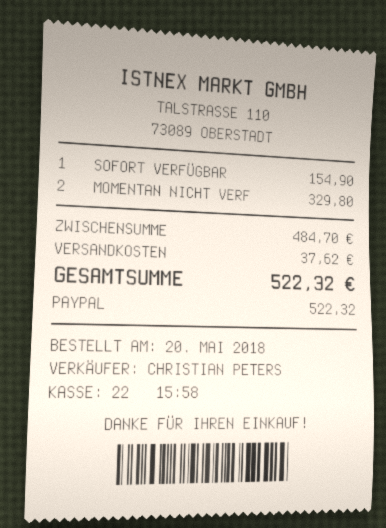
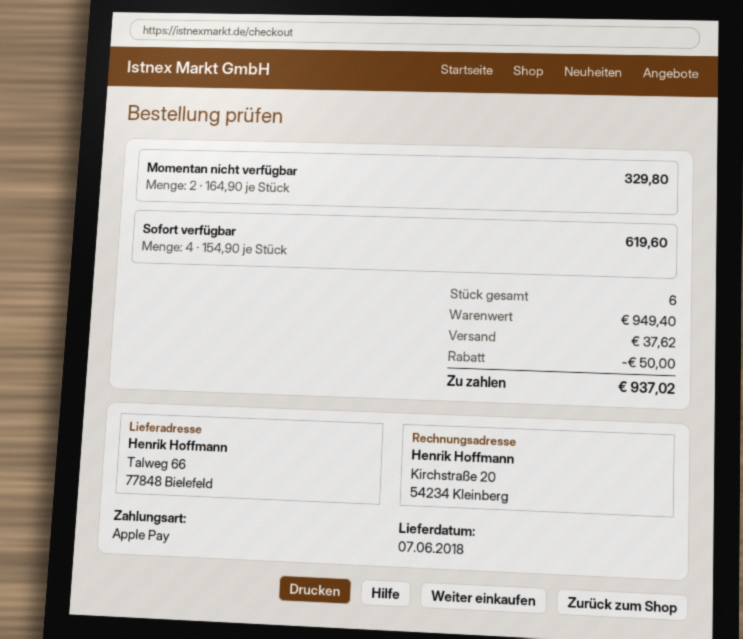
payment method: PayPal -> Apple Pay
SOFORT VERFÜGBAR: 1 for 154.90 -> 4 for 619.60
subtotal: 484.70 -> 949.40
discount: none -> 50.00
total: 522.32 -> 937.02

